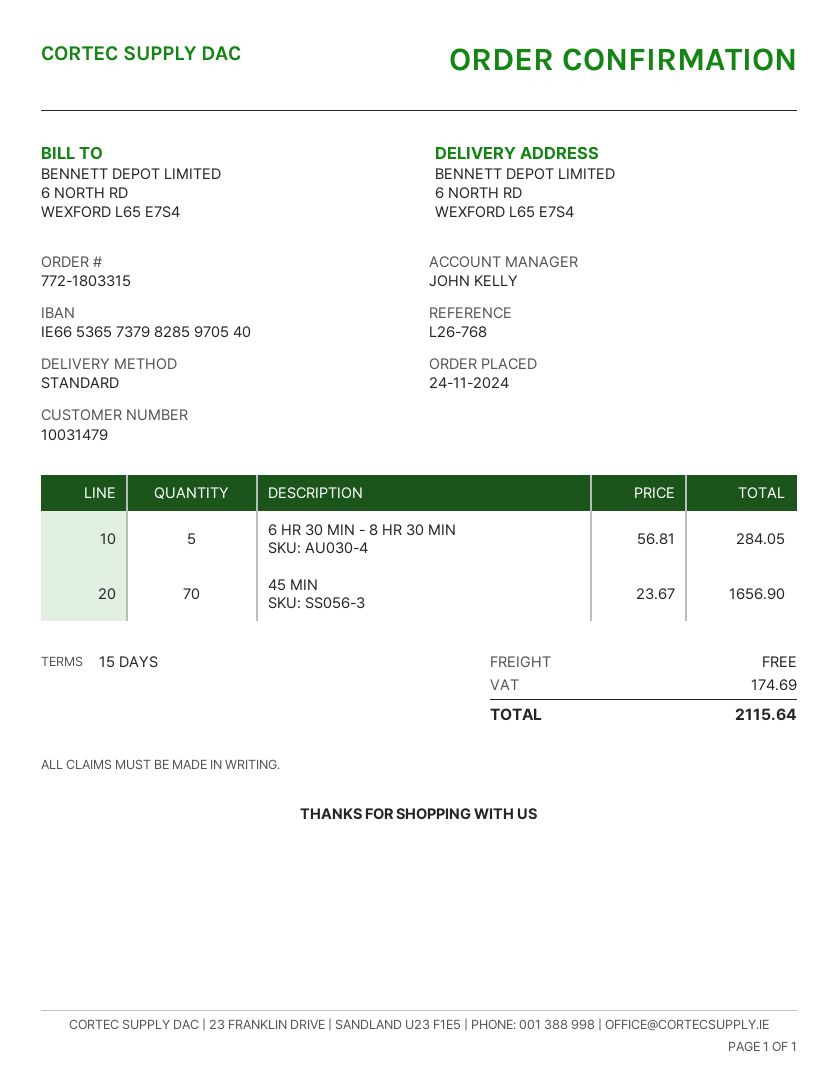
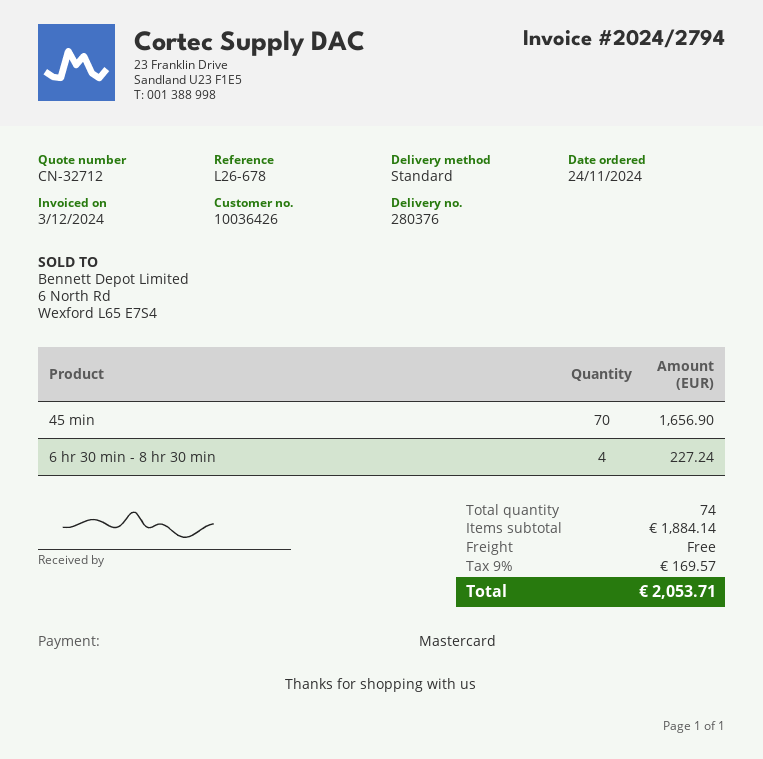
customer number: 10031479 -> 10036426
reference: L26-768 -> L26-678
6 HR 30 MIN - 8 HR 30 MIN: 5 for 284.05 -> 4 for 227.24
tax: 174.69 -> 169.57
total: 2115.64 -> 2053.71

